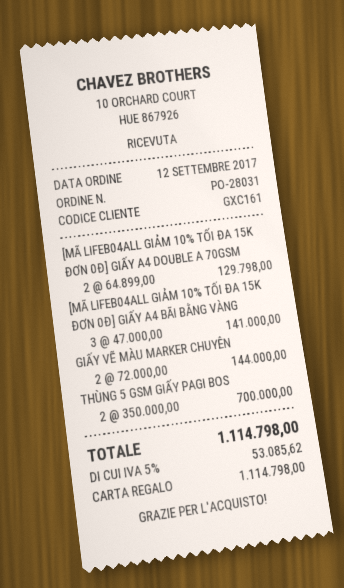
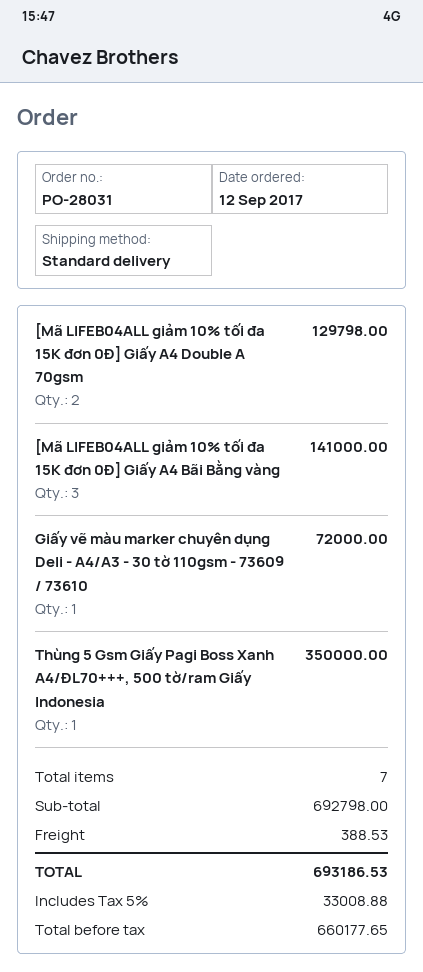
GIẤY VẼ MÀU MARKER CHUYÊN: 2 for 144000.00 -> 1 for 72000.00
THÙNG 5 GSM GIẤY PAGI BOS: 2 for 700000.00 -> 1 for 350000.00
shipping: none -> 388.53
tax: 5% = 53085.62 -> 5% = 33008.88
total: 1114798.00 -> 693186.53

